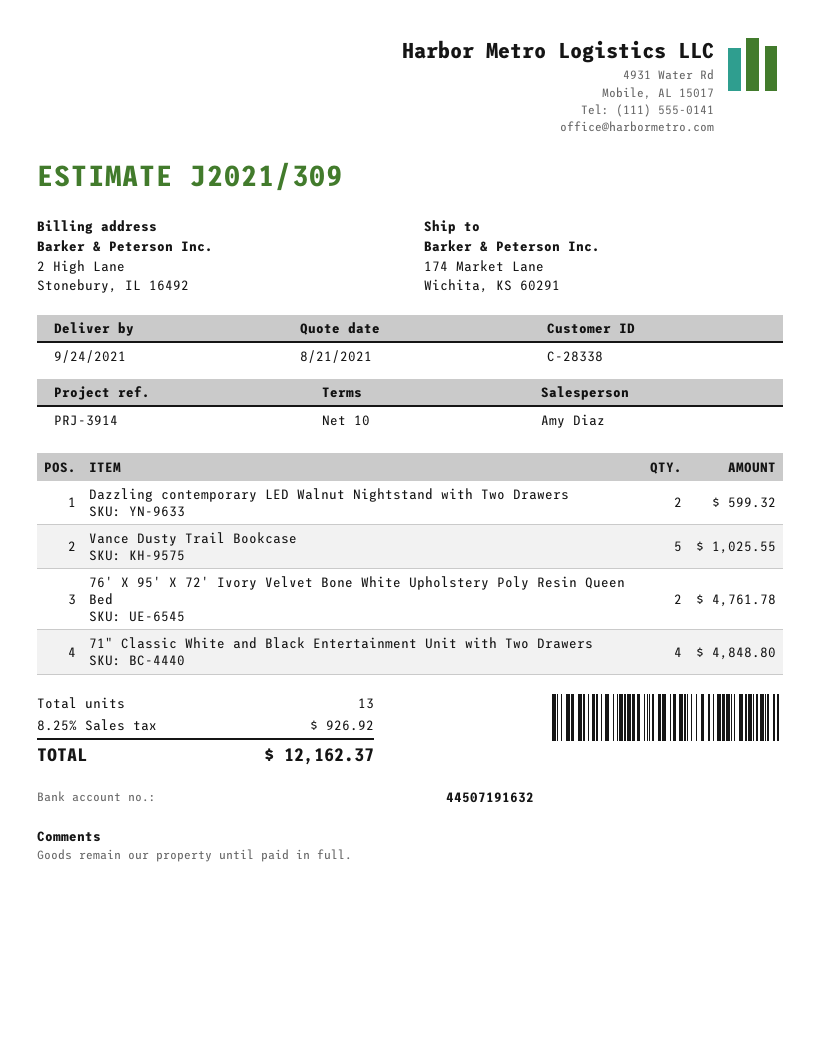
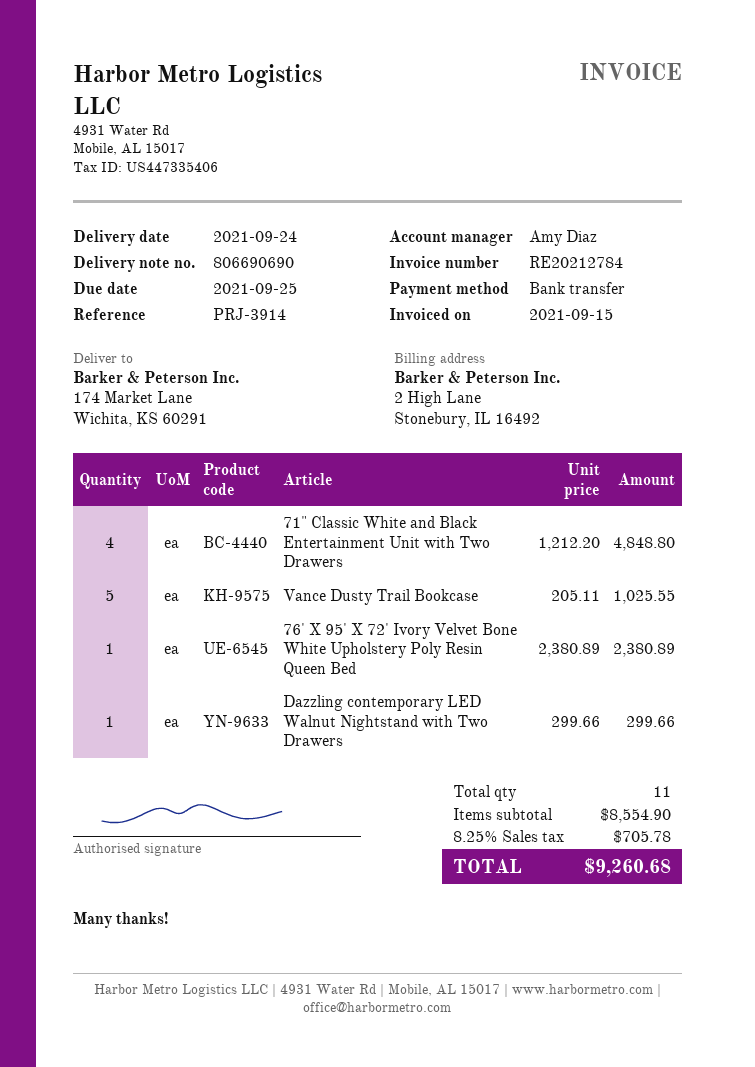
Dazzling contemporary LED Walnut Nightstand with Two Drawers: 2 for 599.32 -> 1 for 299.66
76' X 95' X 72' Ivory Velvet Bone White Upholstery Poly Resin Queen Bed: 2 for 4761.78 -> 1 for 2380.89
total quantity: 13 -> 11
tax: 8.25% = 926.92 -> 8.25% = 705.78
total: 12162.37 -> 9260.68

